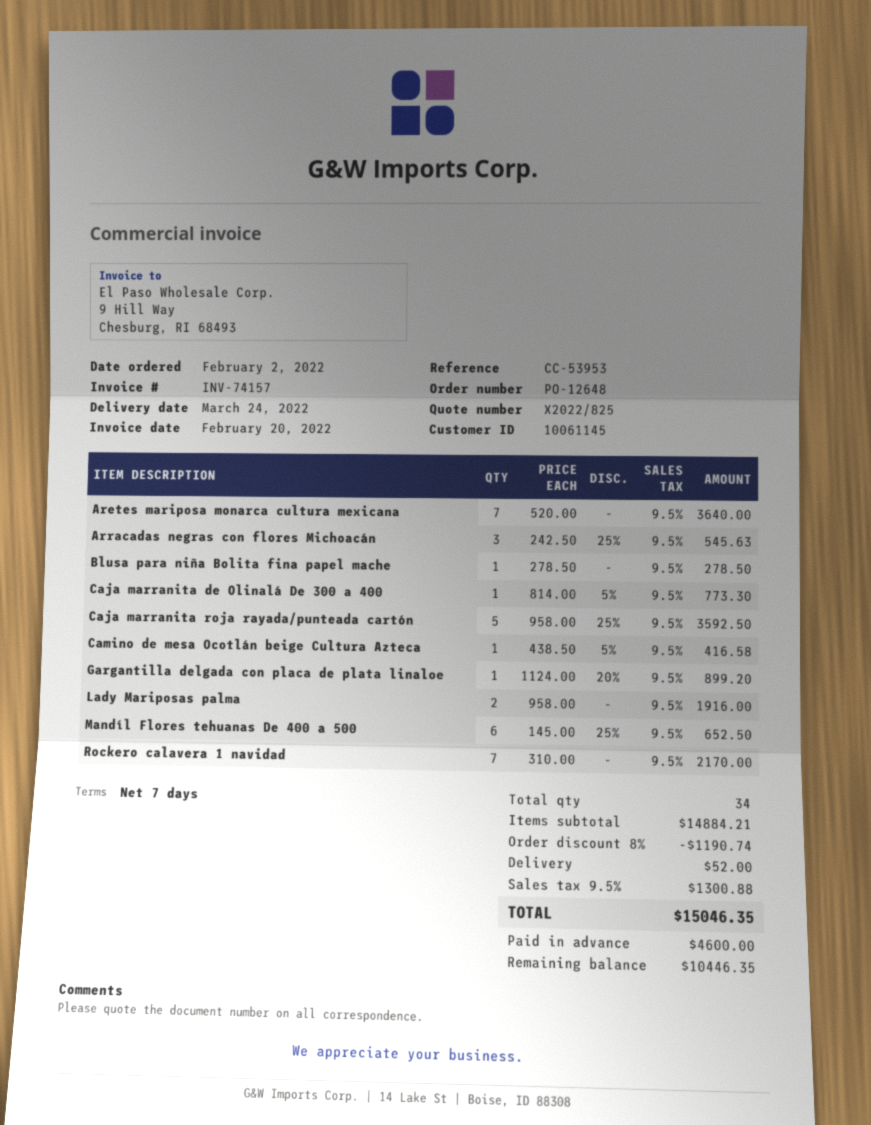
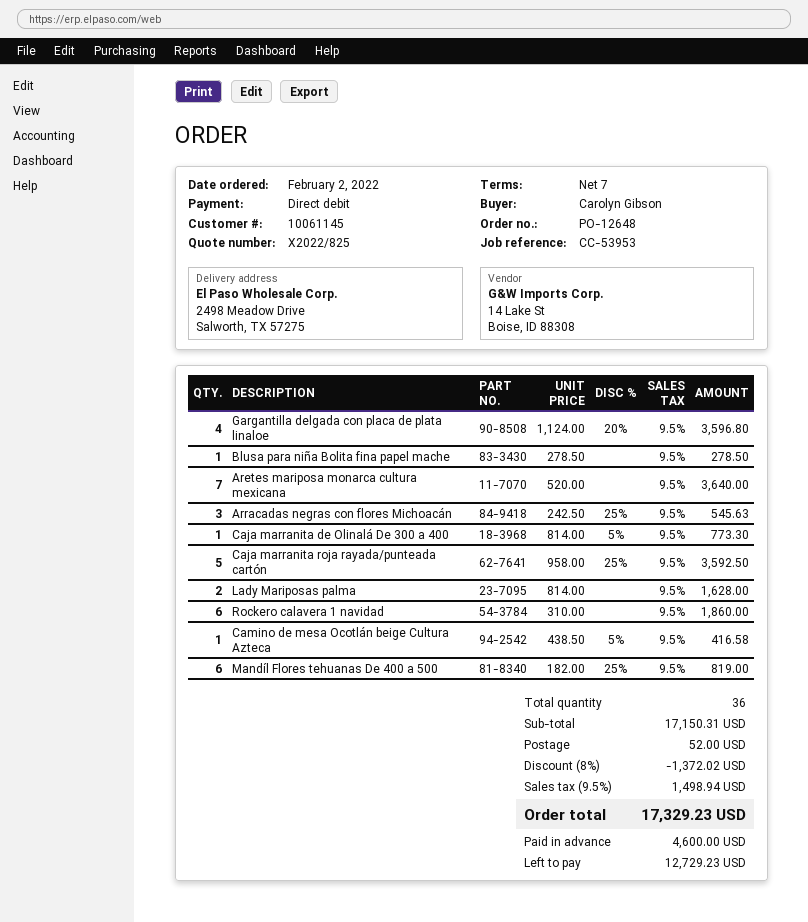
Gargantilla delgada con placa de plata linaloe: 1 x 1124.00 - 20% = 899.20 -> 4 x 1124.00 - 20% = 3596.80
Lady Mariposas palma: 2 x 958.00 = 1916.00 -> 2 x 814.00 = 1628.00
Mandíl Flores tehuanas De 400 a 500: 6 x 145.00 - 25% = 652.50 -> 6 x 182.00 - 25% = 819.00
Rockero calavera 1 navidad: 7 x 310.00 = 2170.00 -> 6 x 310.00 = 1860.00
total quantity: 34 -> 36
subtotal: 14884.21 -> 17150.31
discount: 8% = 1190.74 -> 8% = 1372.02
tax: 9.5% = 1300.88 -> 9.5% = 1498.94
total: 15046.35 -> 17329.23
balance: 10446.35 -> 12729.23

